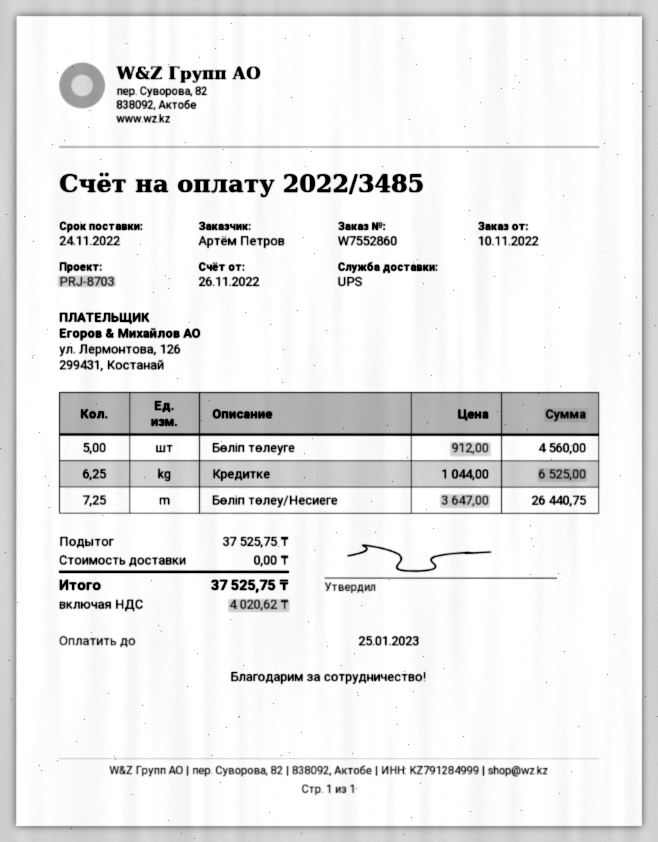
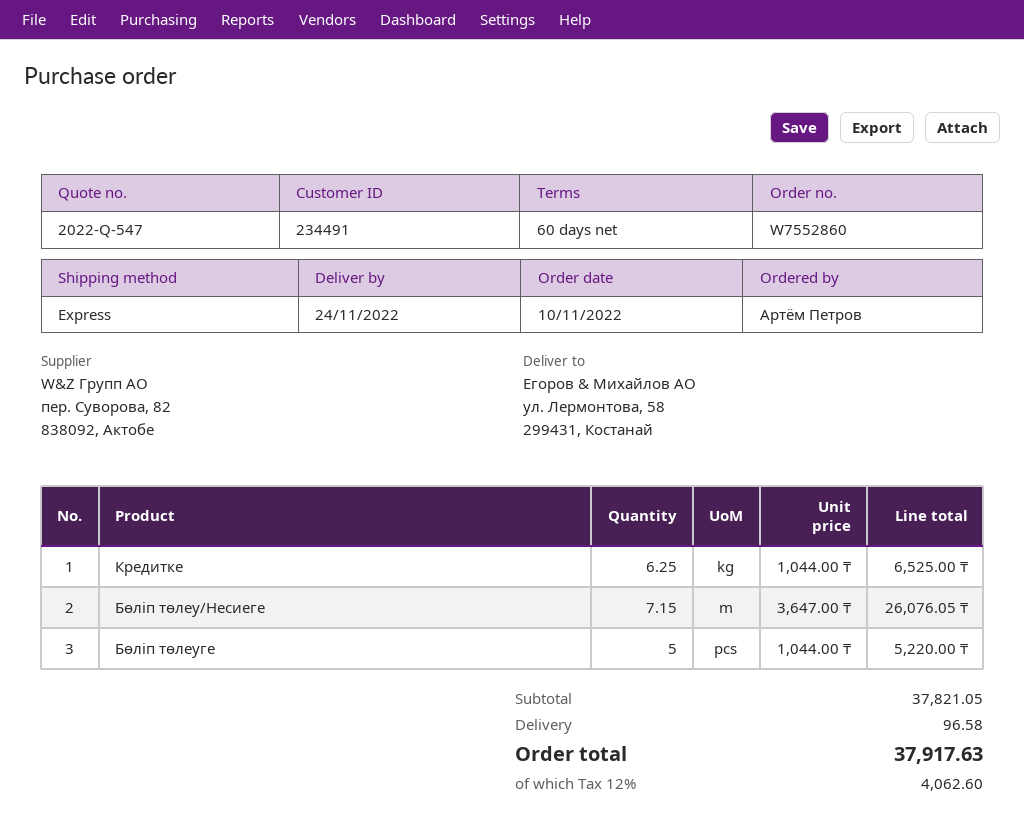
shipping method: UPS -> express
Бөліп төлеуге: 5 x 912.00 = 4560.00 -> 5 x 1044.00 = 5220.00
Бөліп төлеу/Несиеге: 7.25 x 3647.00 = 26440.75 -> 7.15 x 3647.00 = 26076.05
subtotal: 37525.75 -> 37821.05
shipping: 0.00 -> 96.58
tax: 4020.62 -> 4062.60
total: 37525.75 -> 37917.63

